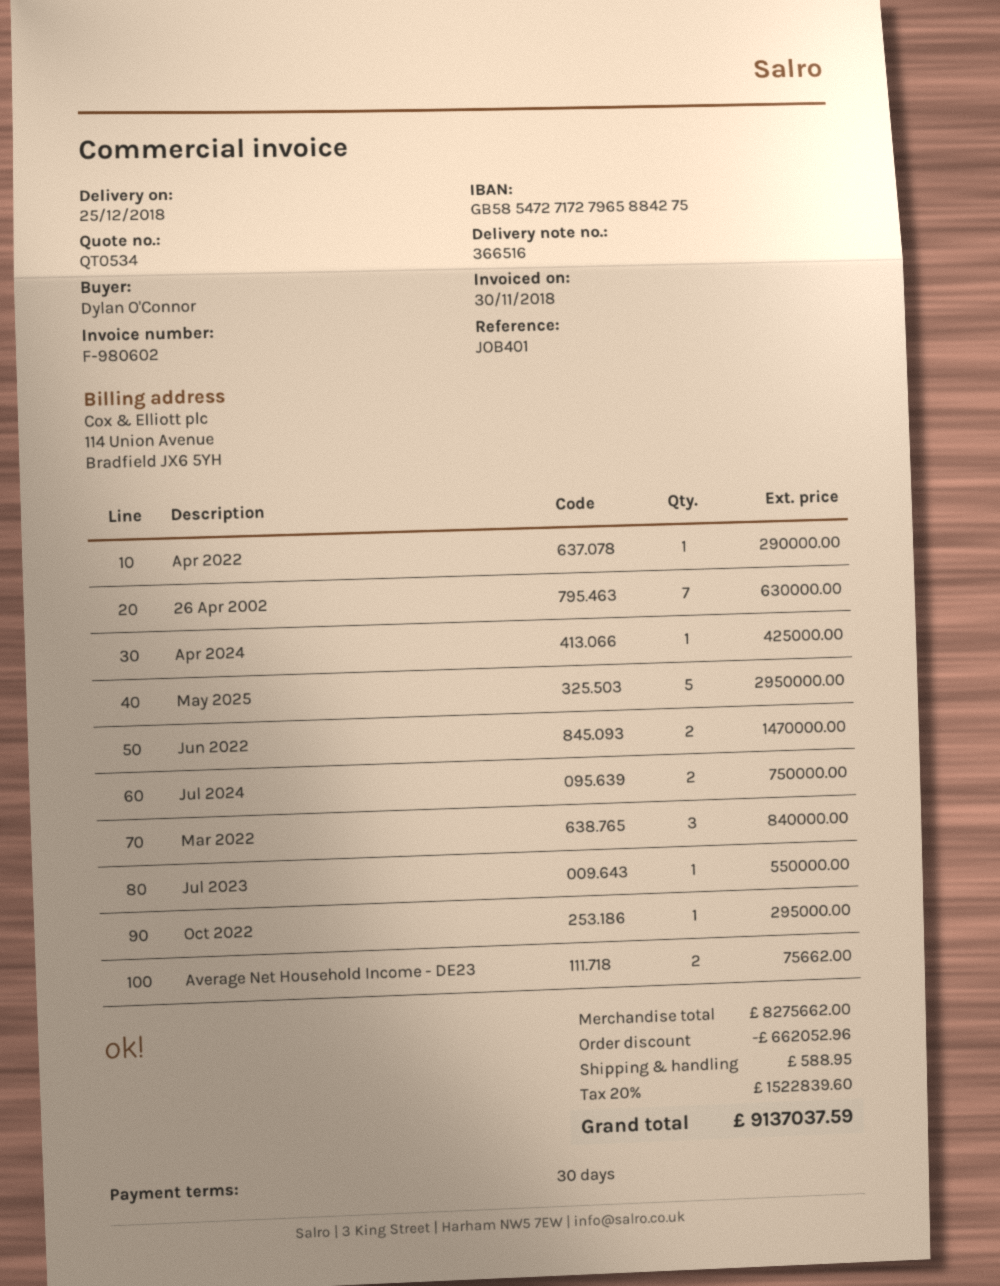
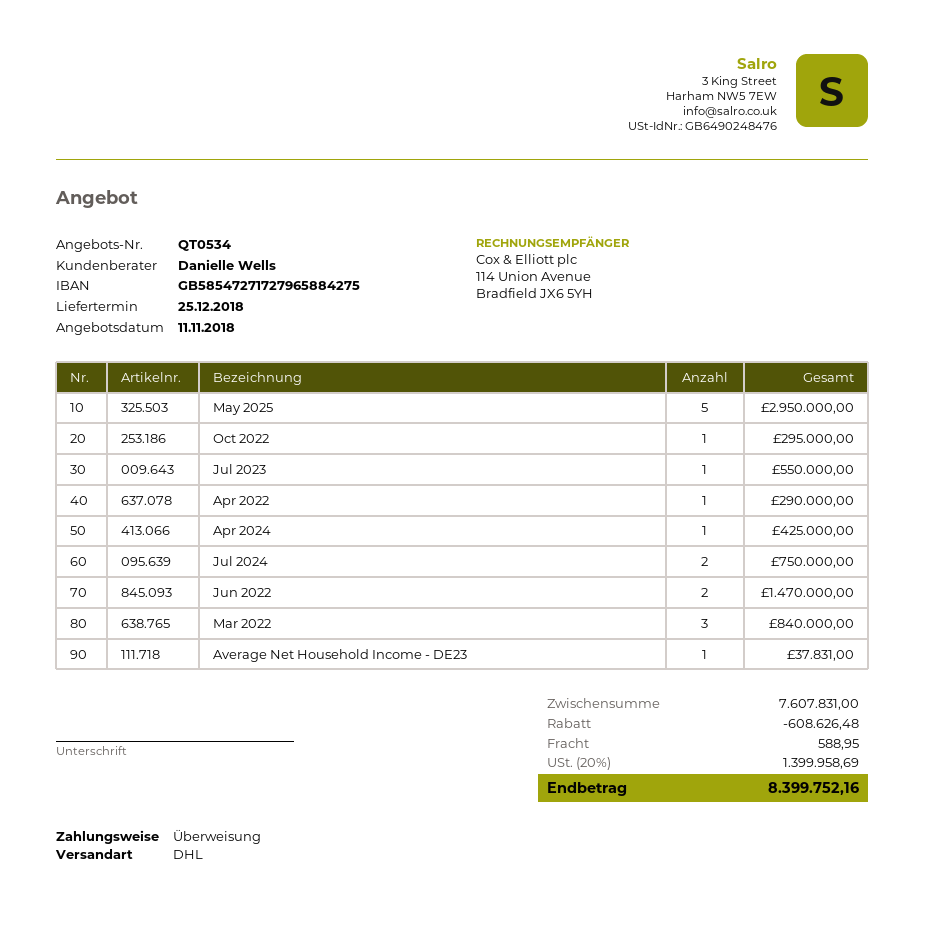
26 Apr 2002: 7 for 630000.00 -> none
Average Net Household Income - DE23: 2 for 75662.00 -> 1 for 37831.00
subtotal: 8275662.00 -> 7607831.00
discount: 662052.96 -> 608626.48
tax: 20% = 1522839.60 -> 20% = 1399958.69
total: 9137037.59 -> 8399752.16

